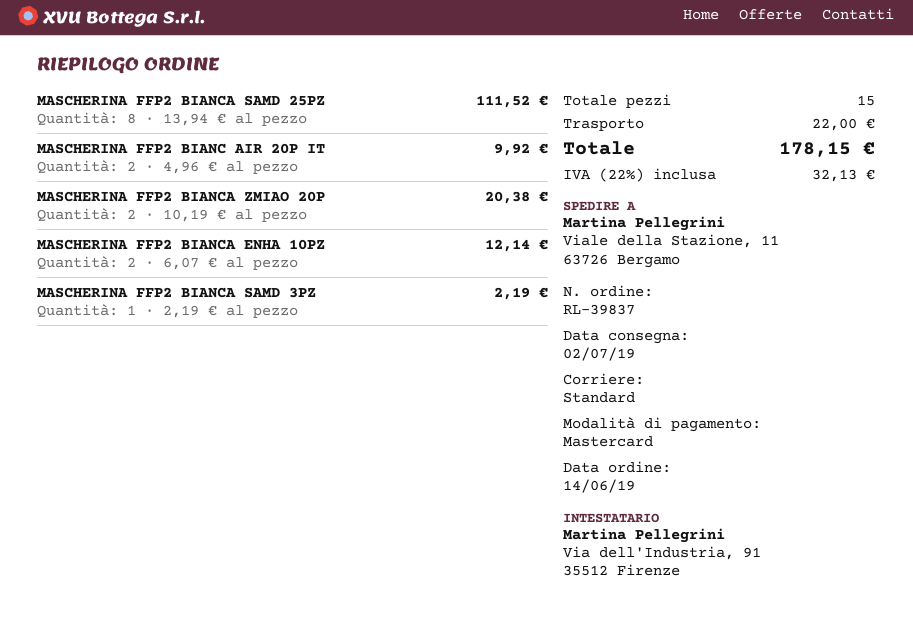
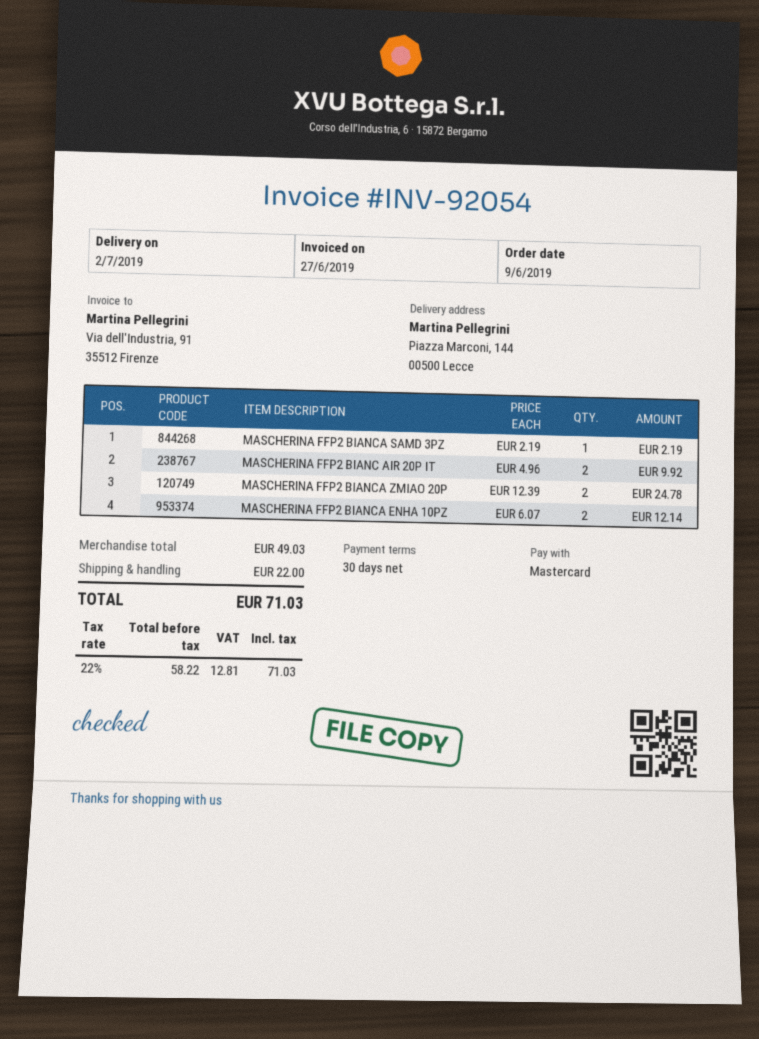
order date: 2019-06-14 -> 2019-06-09
ship to: Viale della Stazione, 11, 63726 Bergamo -> Piazza Marconi, 144, 00500 Lecce
MASCHERINA FFP2 BIANCA SAMD 25PZ: 8 x 13.94 = 111.52 -> none
MASCHERINA FFP2 BIANCA ZMIAO 20P: 2 x 10.19 = 20.38 -> 2 x 12.39 = 24.78
tax: 22% = 32.13 -> 22% = 12.81
total: 178.15 -> 71.03

